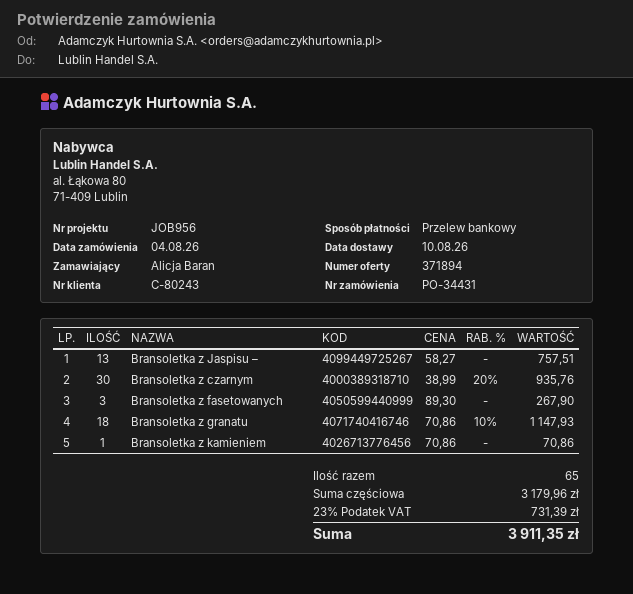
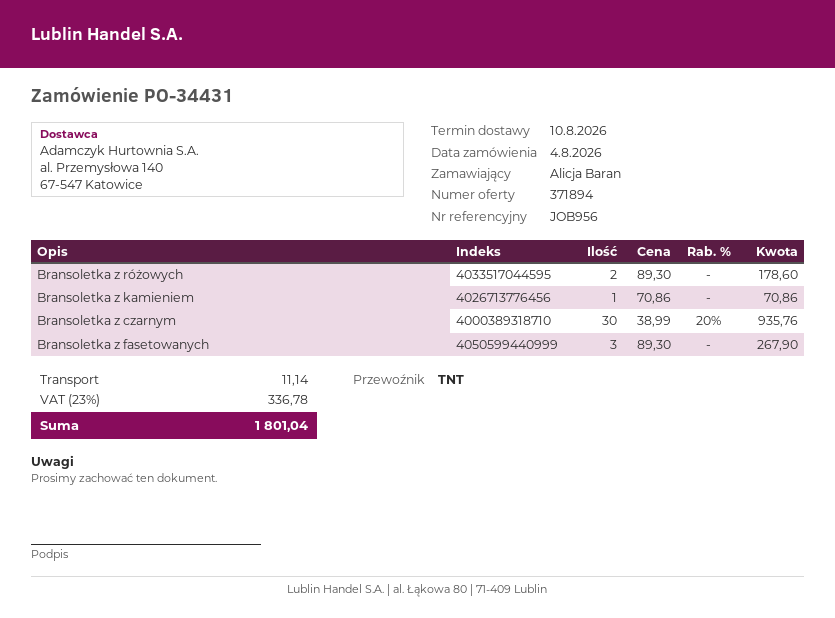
Bransoletka z Jaspisu –: 13 x 58.27 = 757.51 -> none
Bransoletka z granatu: 18 x 70.86 - 10% = 1147.93 -> none
Bransoletka z różowych: none -> 2 x 89.30 = 178.60
shipping: none -> 11.14
tax: 23% = 731.39 -> 23% = 336.78
total: 3911.35 -> 1801.04

